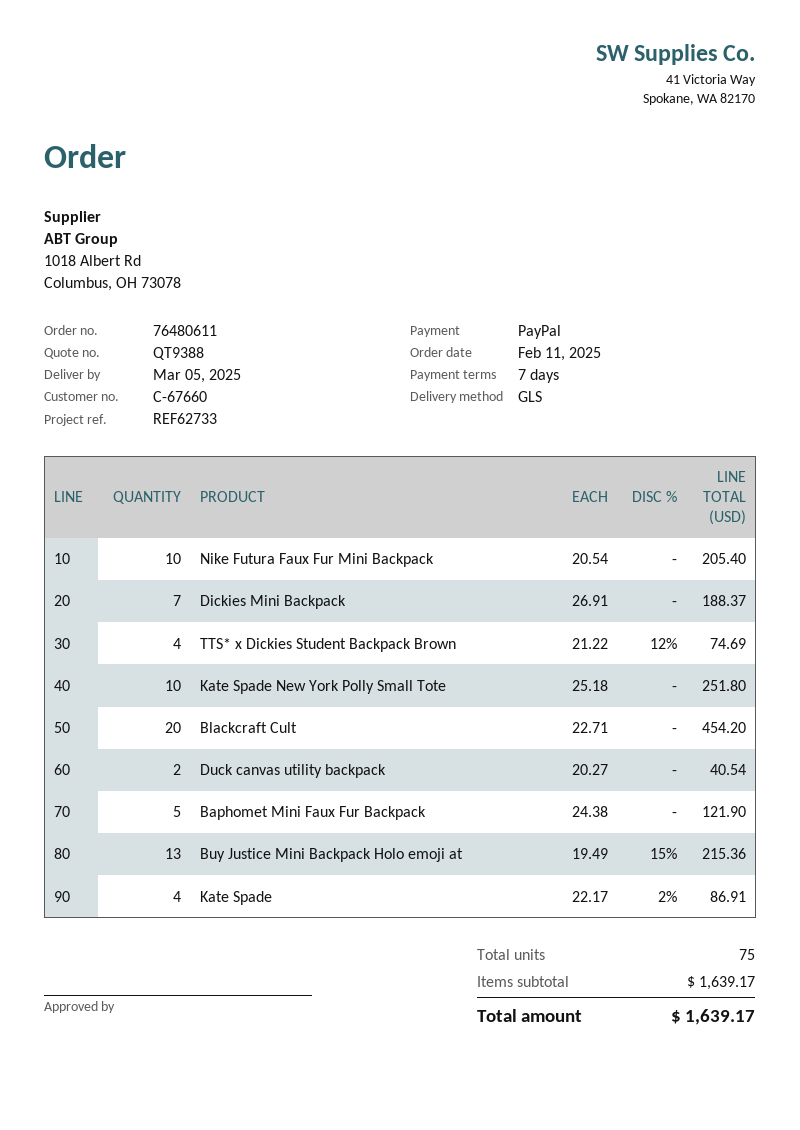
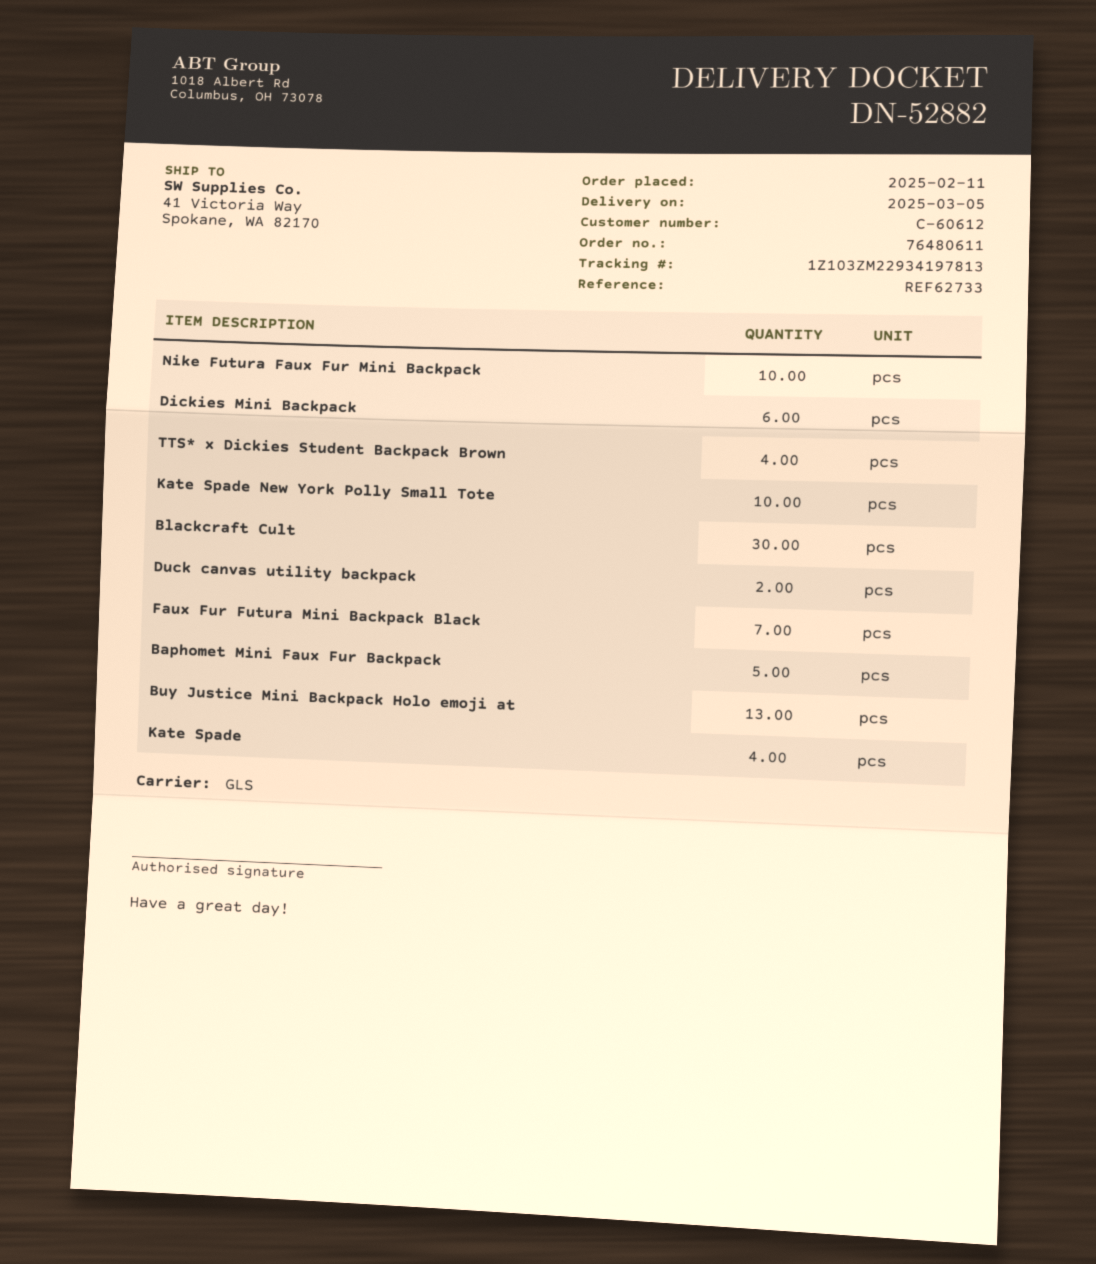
customer number: C-67660 -> C-60612
Dickies Mini Backpack: 7 -> 6
Blackcraft Cult: 20 -> 30
Faux Fur Futura Mini Backpack Black: none -> 7

